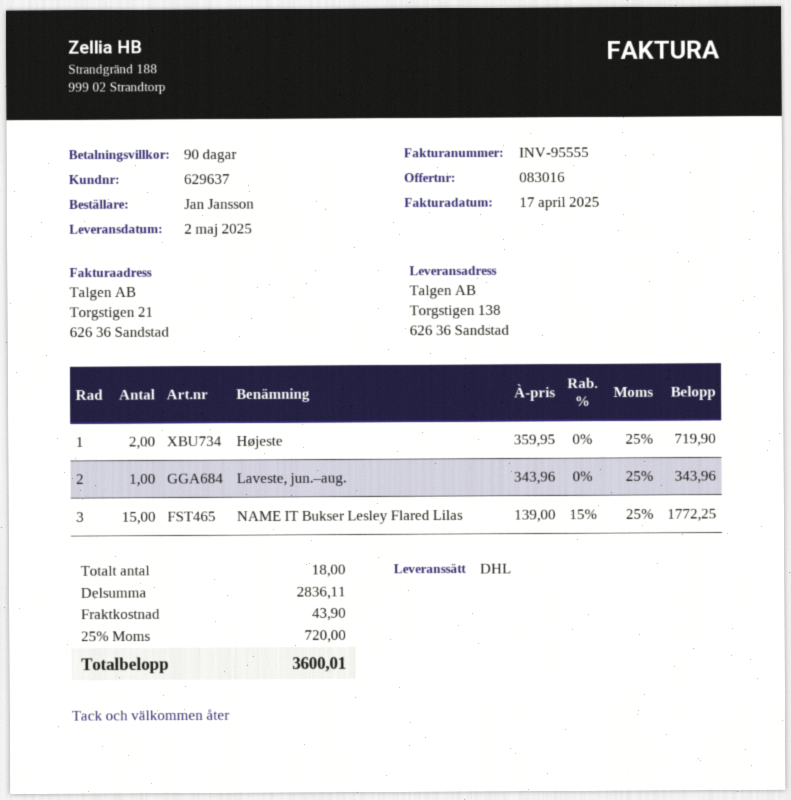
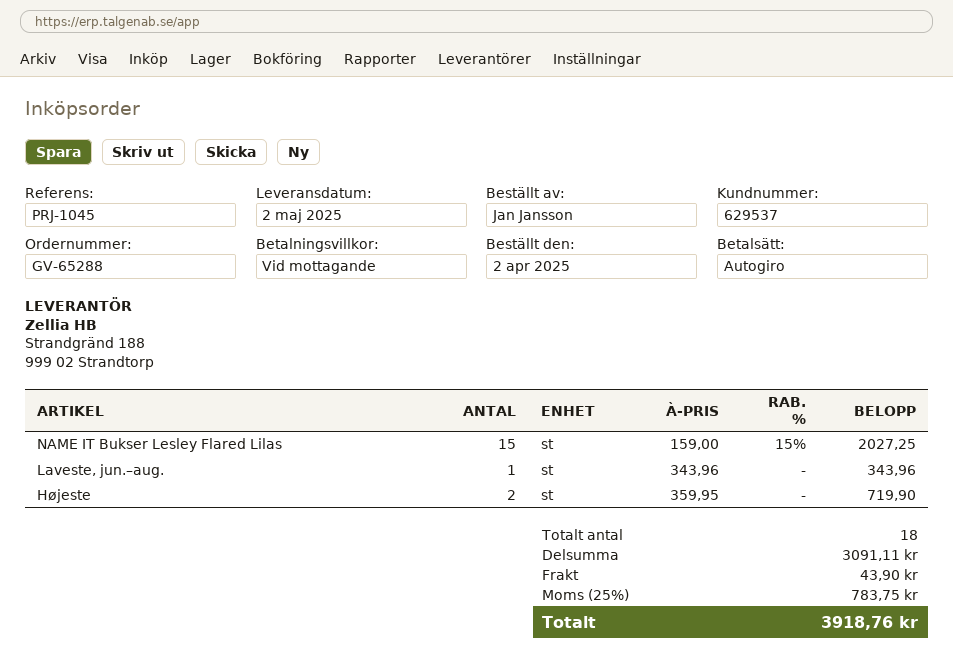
payment terms: 90 days -> on receipt
customer number: 629637 -> 629537
NAME IT Bukser Lesley Flared Lilas: 15 x 139.00 - 15% = 1772.25 -> 15 x 159.00 - 15% = 2027.25
subtotal: 2836.11 -> 3091.11
tax: 25% = 720.00 -> 25% = 783.75
total: 3600.01 -> 3918.76

